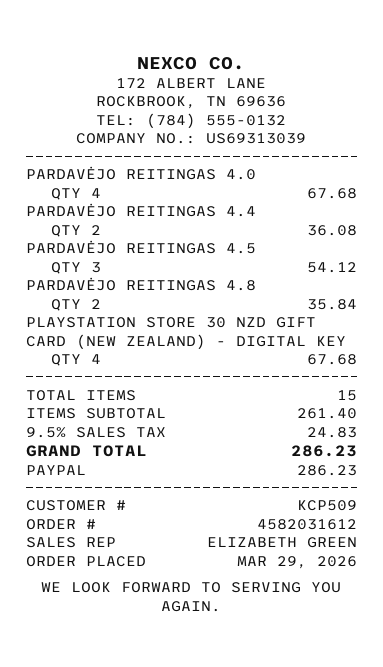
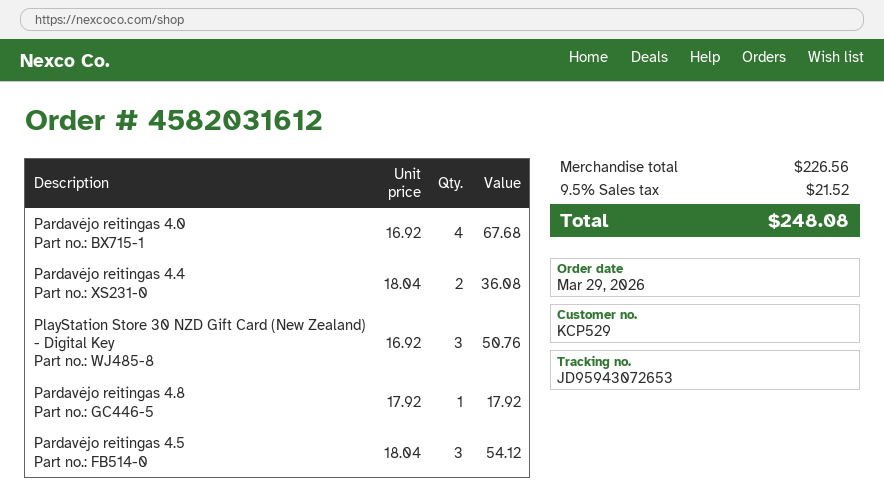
customer number: KCP509 -> KCP529
PARDAVĖJO REITINGAS 4.8: 2 for 35.84 -> 1 for 17.92
PLAYSTATION STORE 30 NZD GIFT CARD (NEW ZEALAND) - DIGITAL KEY: 4 for 67.68 -> 3 for 50.76
subtotal: 261.40 -> 226.56
tax: 9.5% = 24.83 -> 9.5% = 21.52
total: 286.23 -> 248.08

